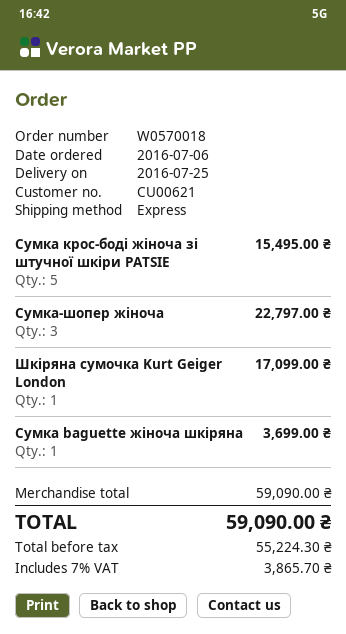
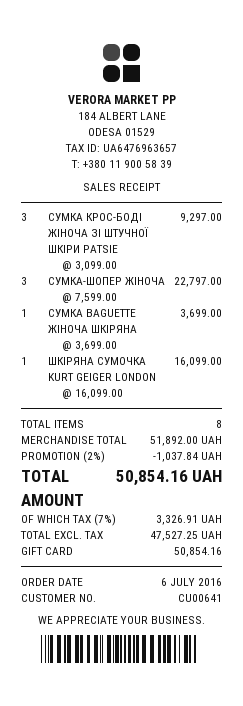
customer number: CU00621 -> CU00641
Сумка крос-боді жіноча зі штучної шкіри PATSIE: 5 for 15495.00 -> 3 for 9297.00
Шкіряна сумочка Kurt Geiger London: 1 for 17099.00 -> 1 for 16099.00
subtotal: 59090.00 -> 51892.00
discount: none -> 2% = 1037.84
net: 55224.30 -> 47527.25
tax: 7% = 3865.70 -> 7% = 3326.91
total: 59090.00 -> 50854.16

